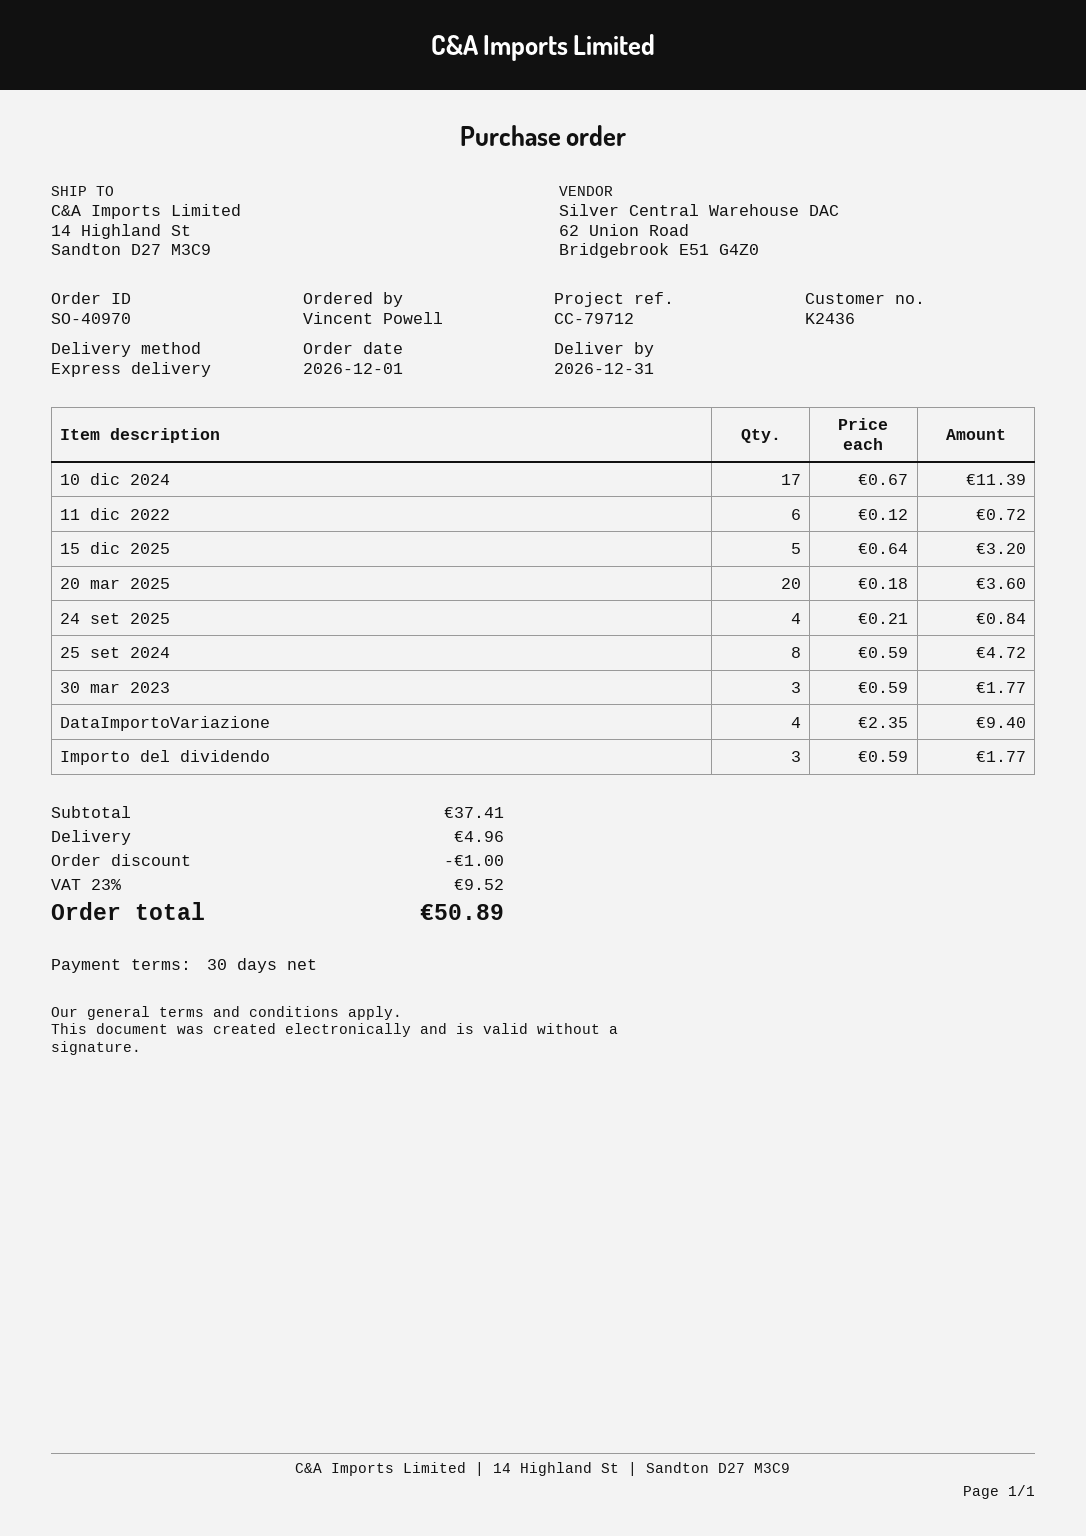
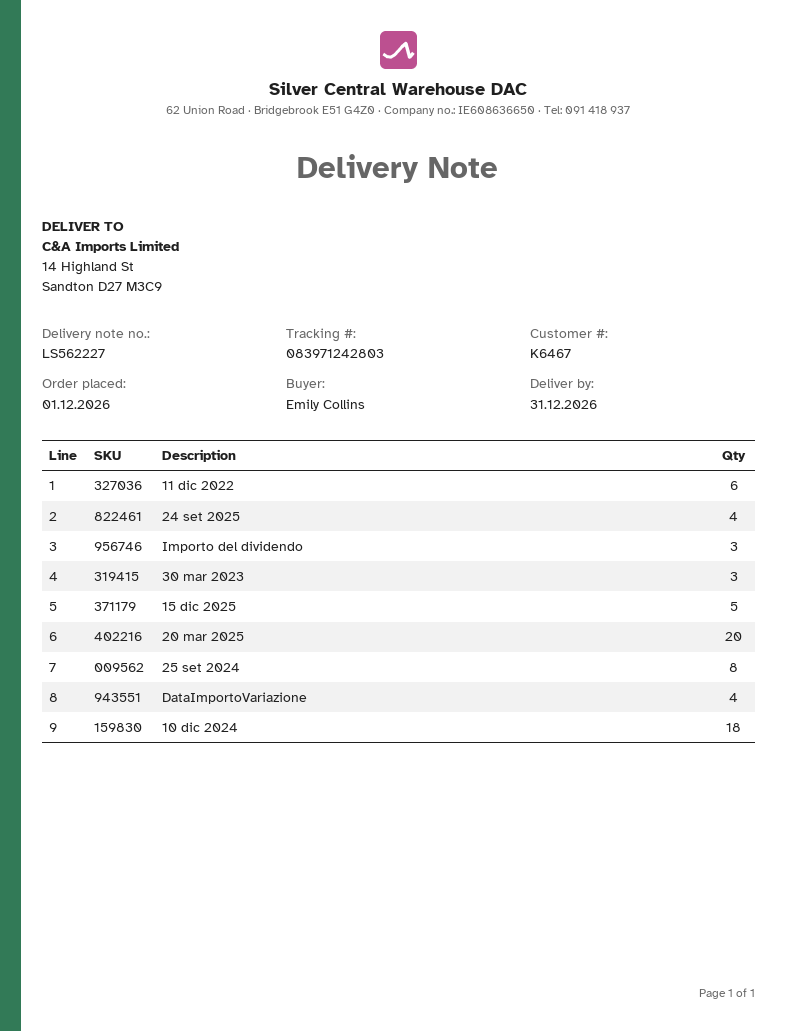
customer number: K2436 -> K6467
ordered by: Vincent Powell -> Emily Collins
10 dic 2024: 17 -> 18

